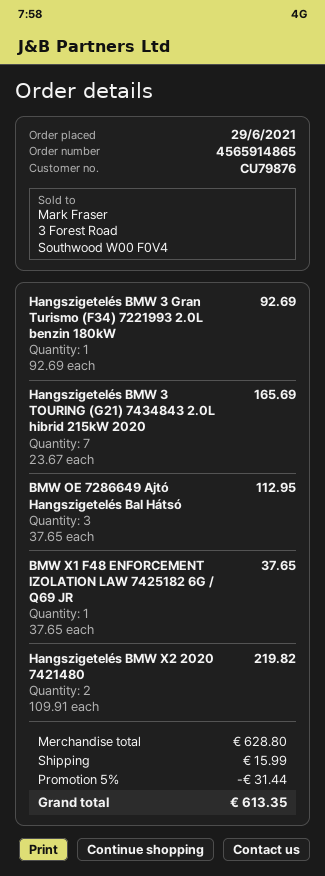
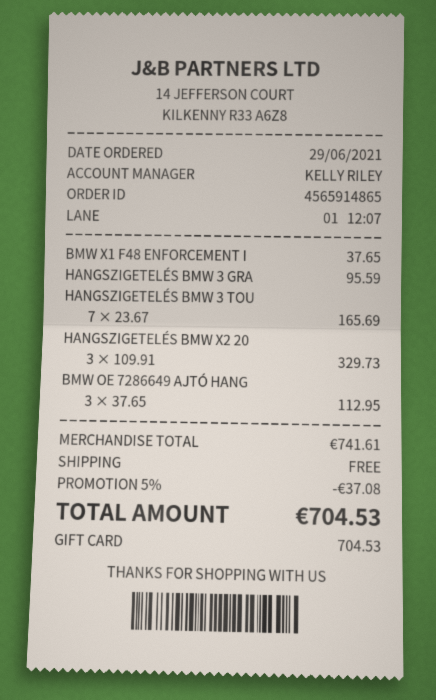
Hangszigetelés BMW 3 Gran Turismo (F34) 7221993 2.0L benzin 180kW: 1 x 92.69 = 92.69 -> 1 x 95.59 = 95.59
Hangszigetelés BMW X2 2020 7421480: 2 x 109.91 = 219.82 -> 3 x 109.91 = 329.73
subtotal: 628.80 -> 741.61
discount: 5% = 31.44 -> 5% = 37.08
shipping: 15.99 -> 0.00
total: 613.35 -> 704.53

